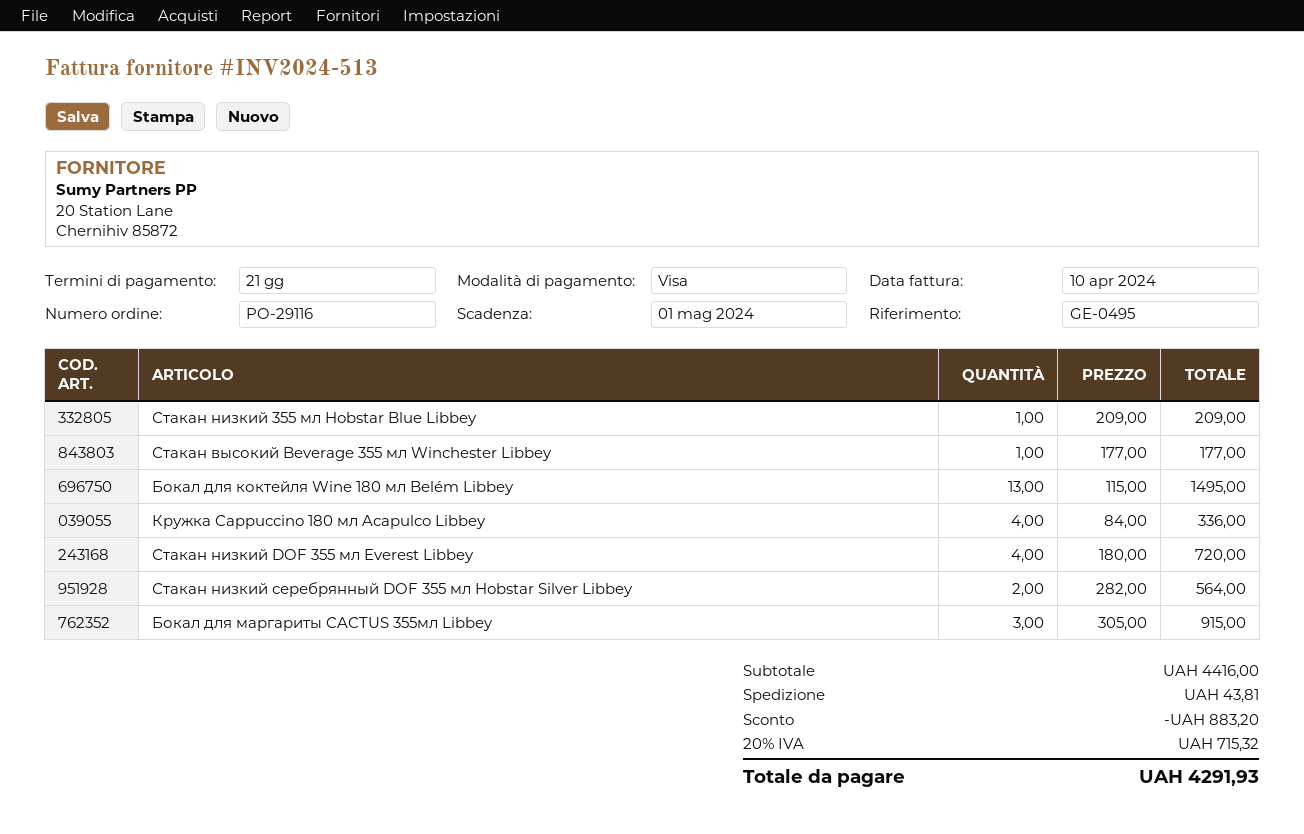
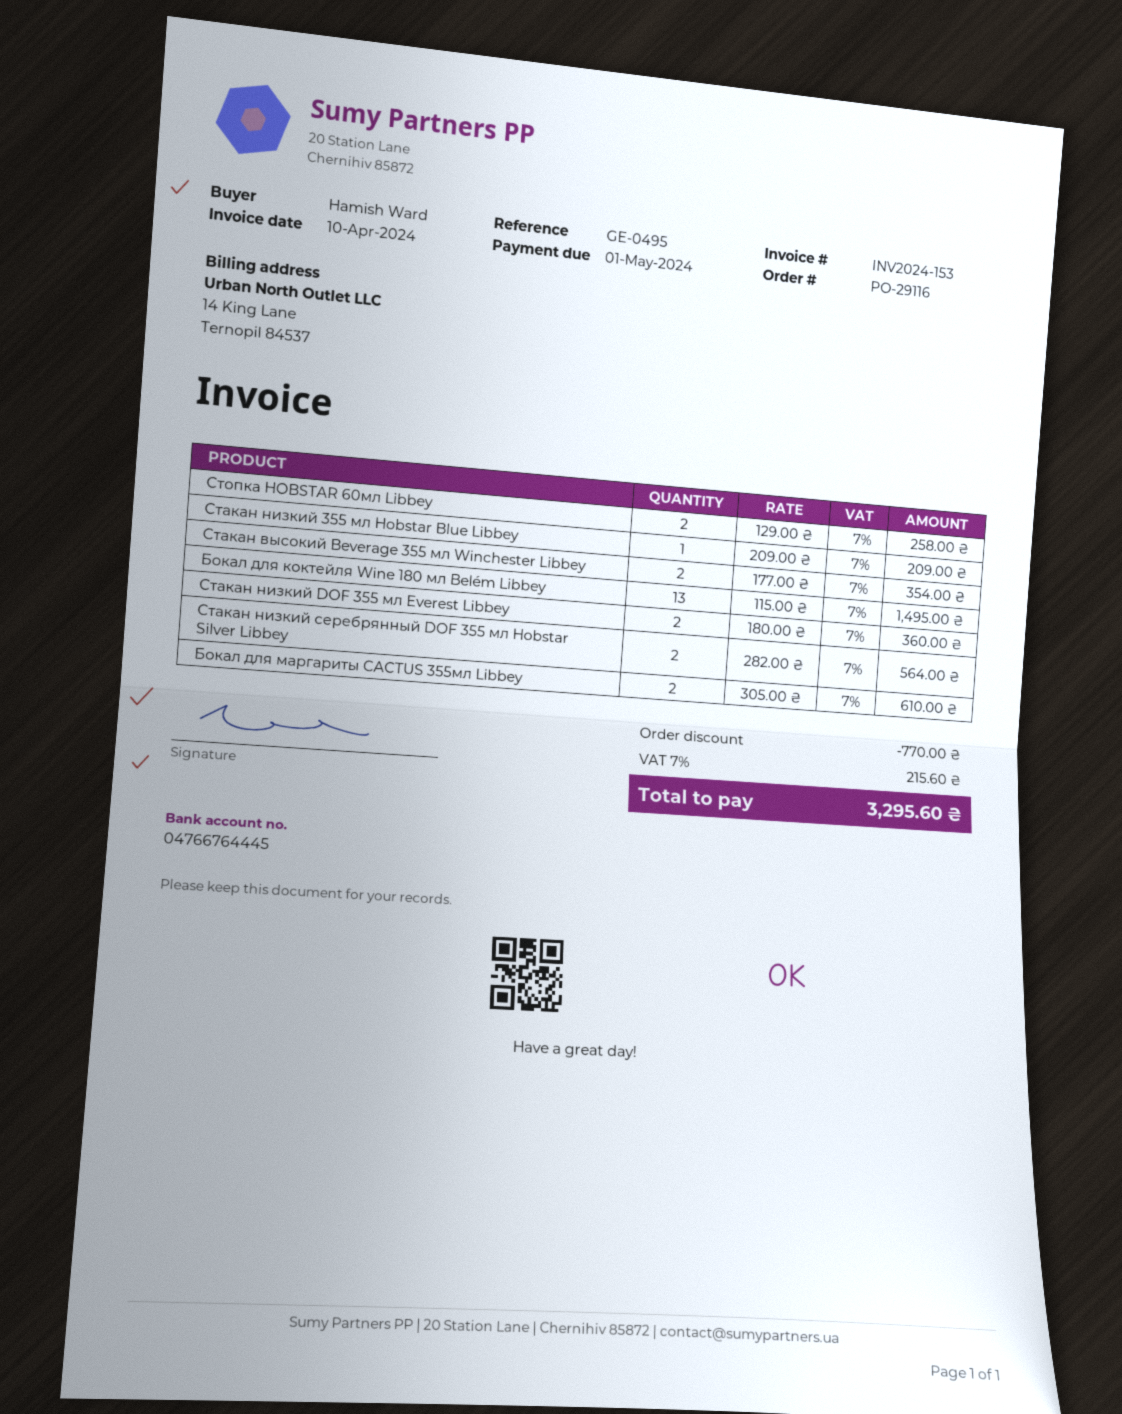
invoice number: INV2024-513 -> INV2024-153
Стакан высокий Beverage 355 мл Winchester Libbey: 1 x 177.00 = 177.00 -> 2 x 177.00 = 354.00
Кружка Cappuccino 180 мл Acapulco Libbey: 4 x 84.00 = 336.00 -> none
Стакан низкий DOF 355 мл Everest Libbey: 4 x 180.00 = 720.00 -> 2 x 180.00 = 360.00
Бокал для маргариты CACTUS 355мл Libbey: 3 x 305.00 = 915.00 -> 2 x 305.00 = 610.00
Стопка HOBSTAR 60мл Libbey: none -> 2 x 129.00 = 258.00
discount: 883.20 -> 770.00
shipping: 43.81 -> none
tax: 20% = 715.32 -> 7% = 215.60
total: 4291.93 -> 3295.60

